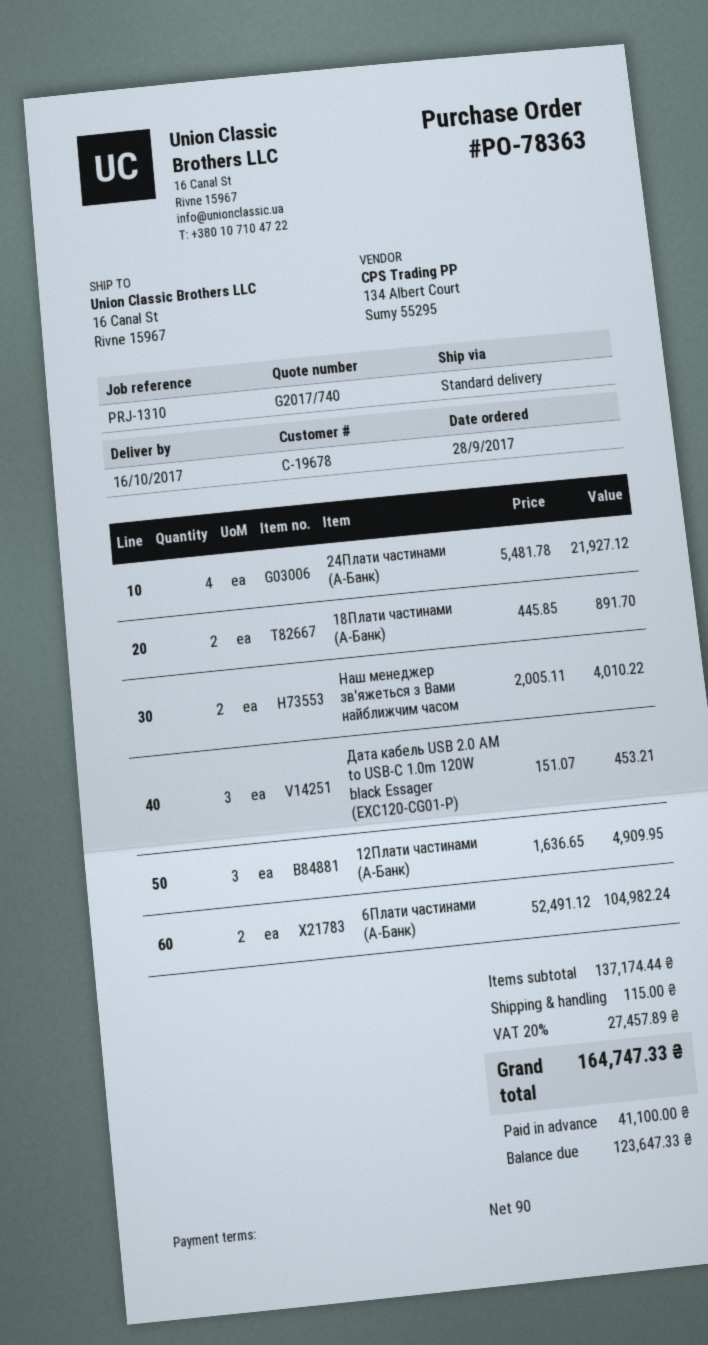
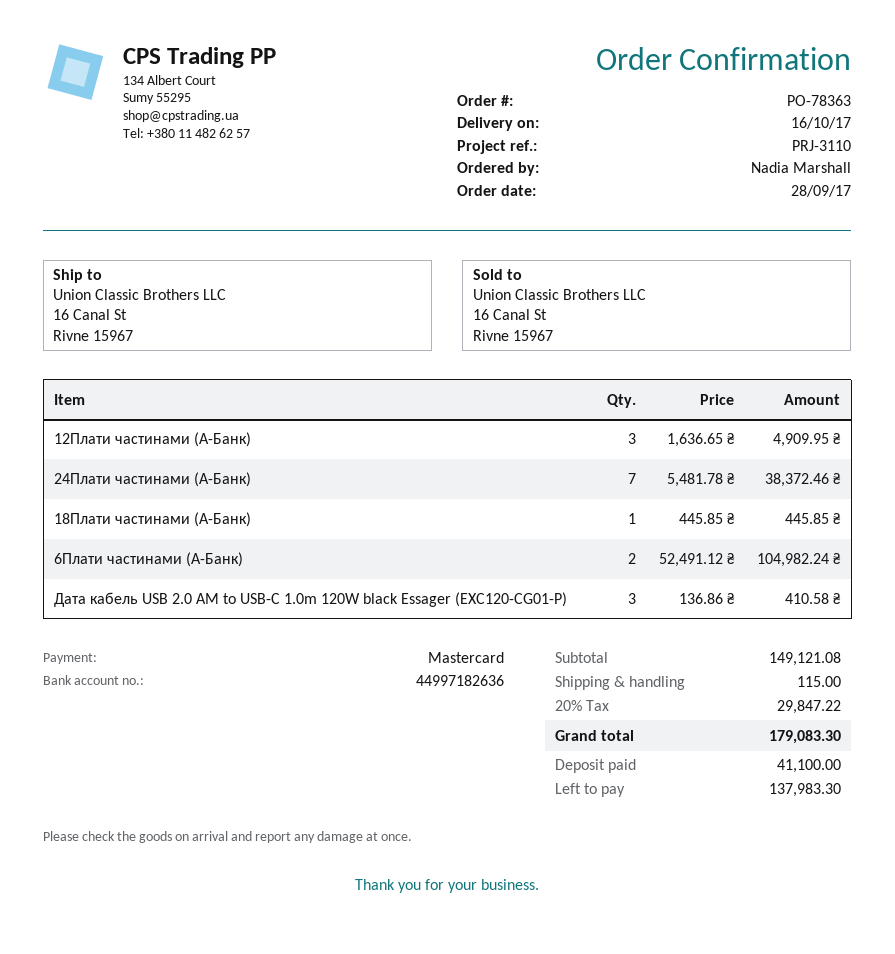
reference: PRJ-1310 -> PRJ-3110
24Плати частинами (А-Банк): 4 x 5481.78 = 21927.12 -> 7 x 5481.78 = 38372.46
18Плати частинами (А-Банк): 2 x 445.85 = 891.70 -> 1 x 445.85 = 445.85
Наш менеджер зв'яжеться з Вами найближчим часом: 2 x 2005.11 = 4010.22 -> none
Дата кабель USB 2.0 AM to USB-C 1.0m 120W black Essager (EXC120-CG01-P): 3 x 151.07 = 453.21 -> 3 x 136.86 = 410.58
subtotal: 137174.44 -> 149121.08
tax: 20% = 27457.89 -> 20% = 29847.22
total: 164747.33 -> 179083.30
balance: 123647.33 -> 137983.30

